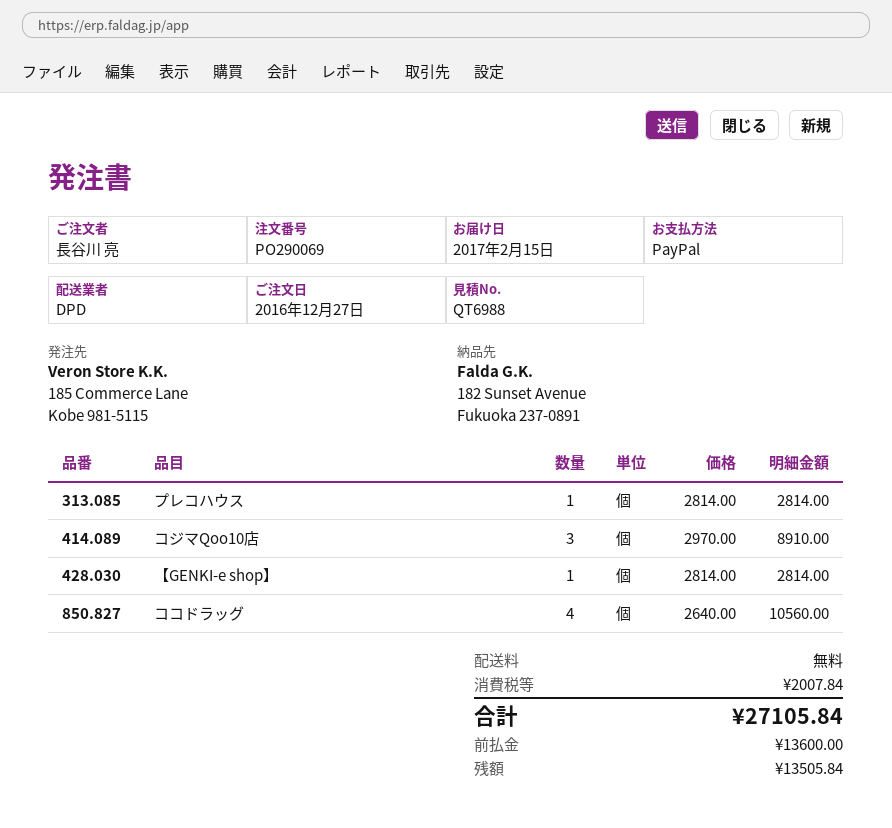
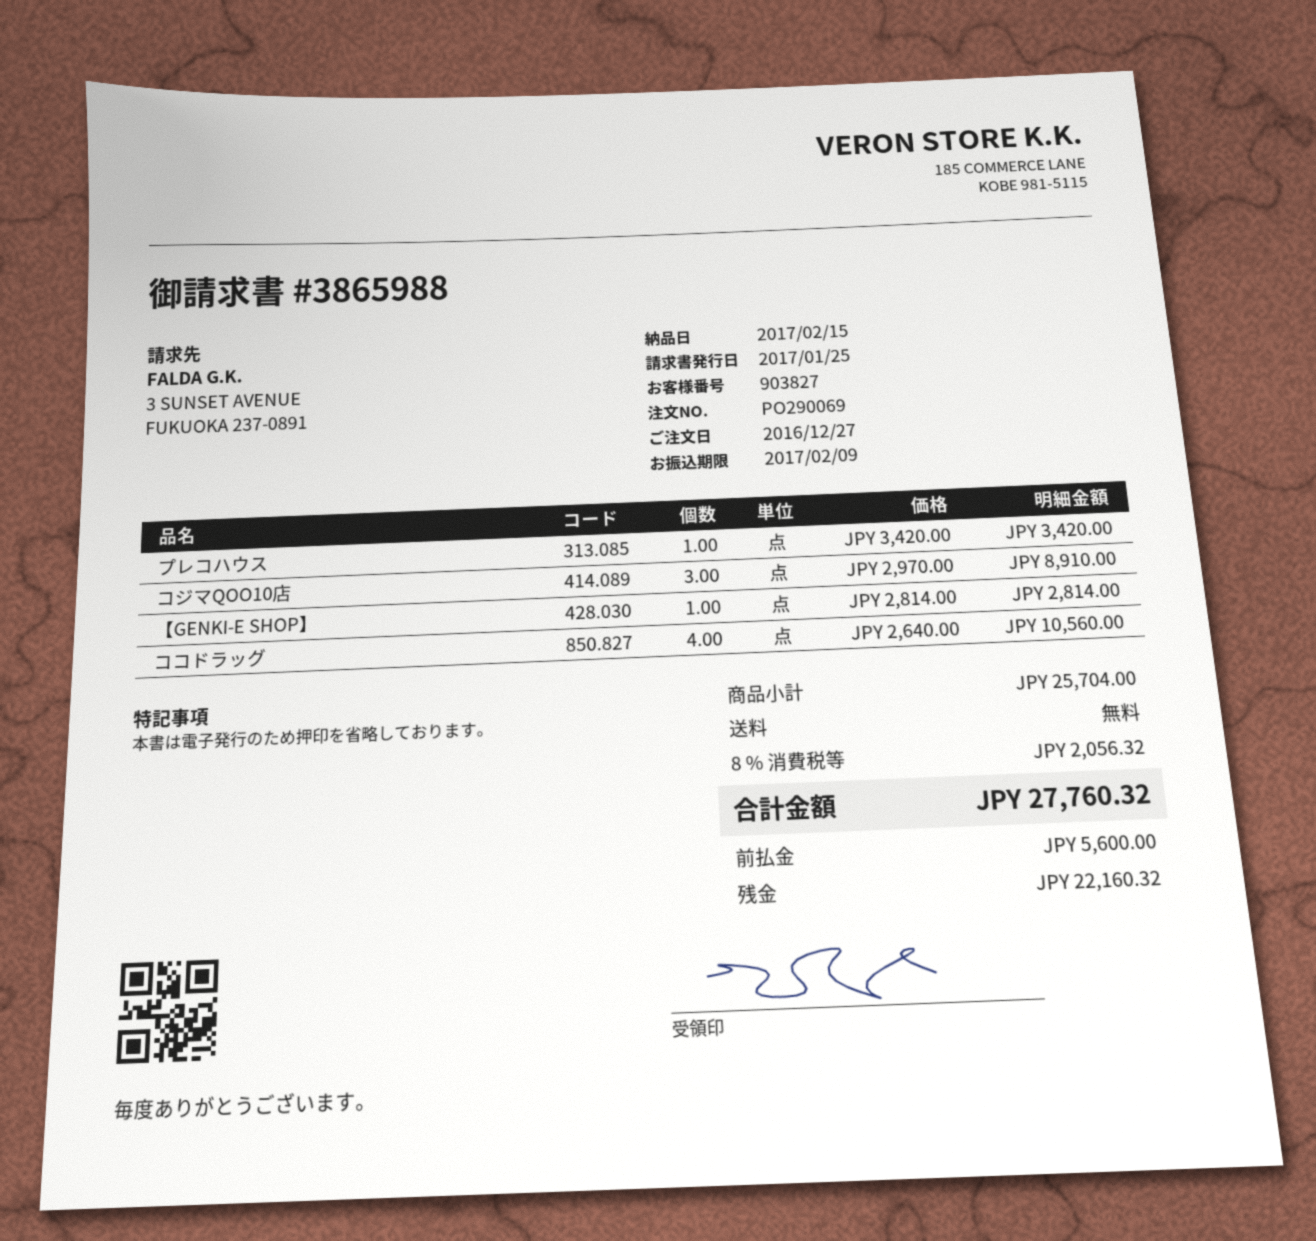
プレコハウス: 1 x 2814.00 = 2814.00 -> 1 x 3420.00 = 3420.00
tax: 2007.84 -> 2056.32
total: 27105.84 -> 27760.32
deposit: 13600.00 -> 5600.00
balance: 13505.84 -> 22160.32

